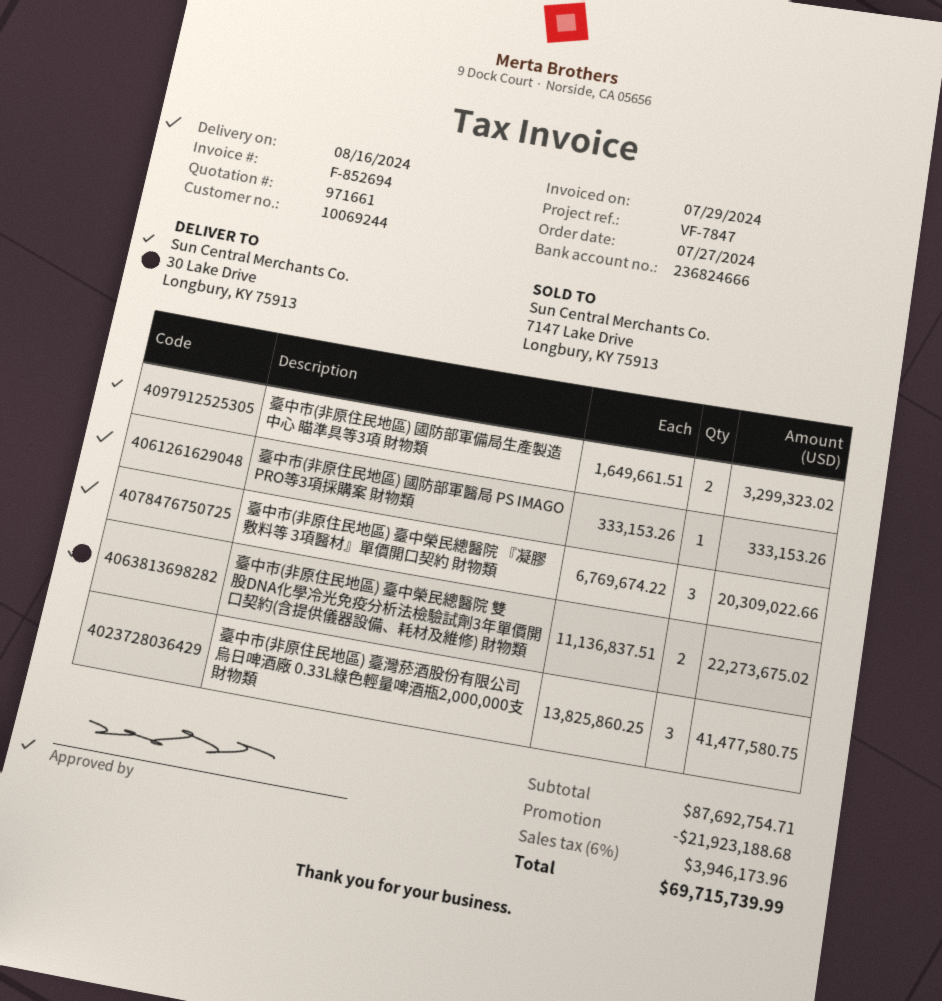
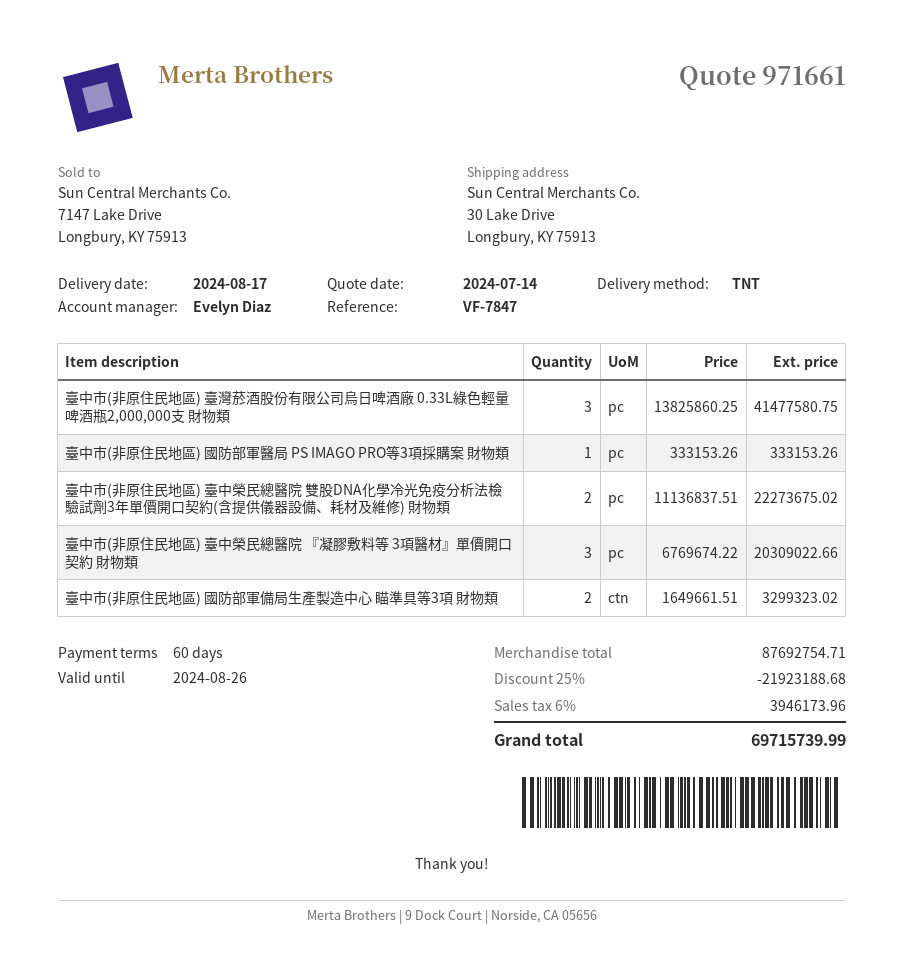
delivery date: 2024-08-16 -> 2024-08-17

